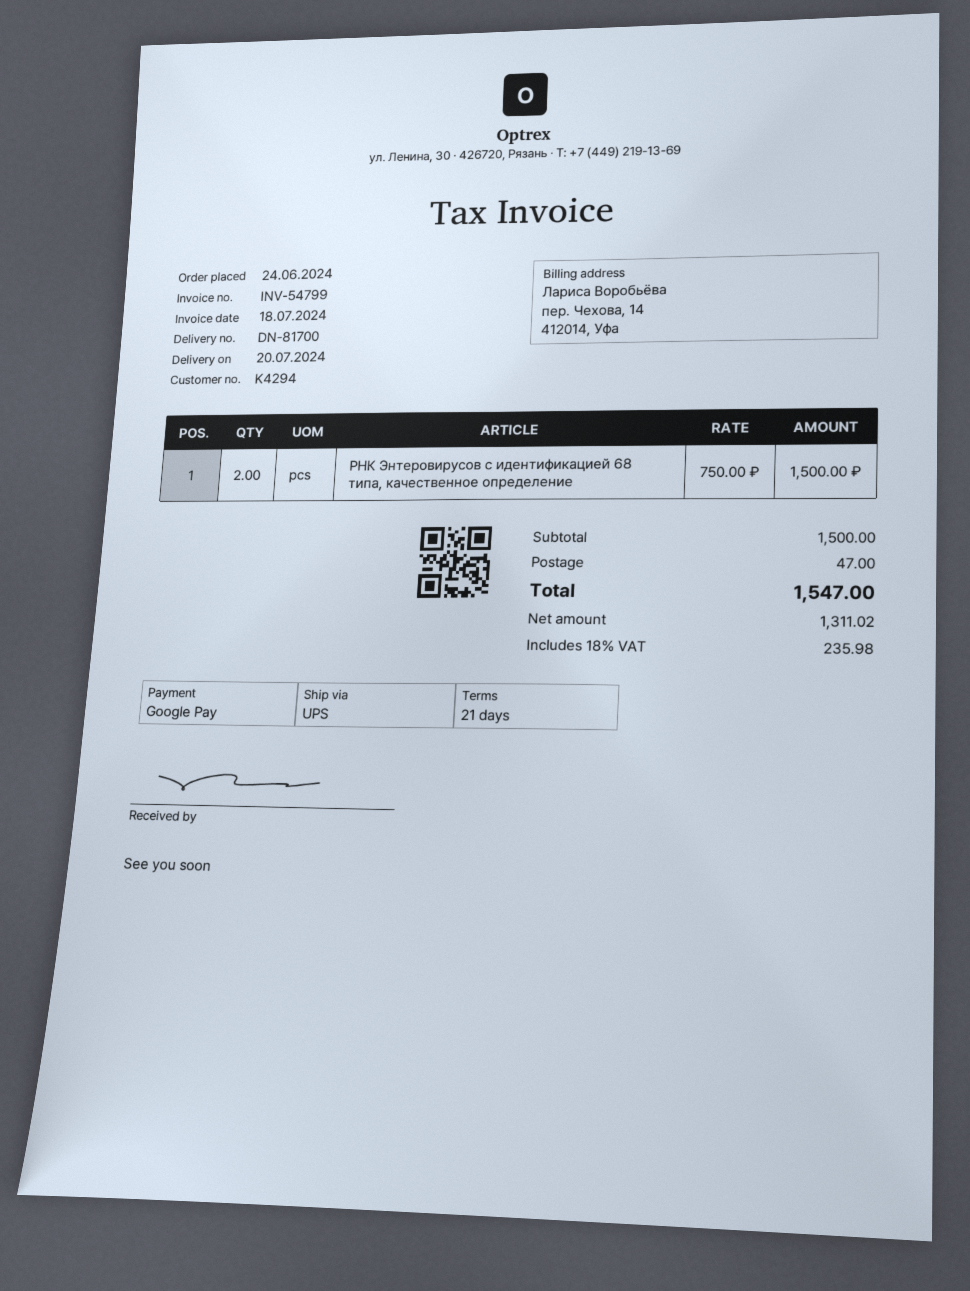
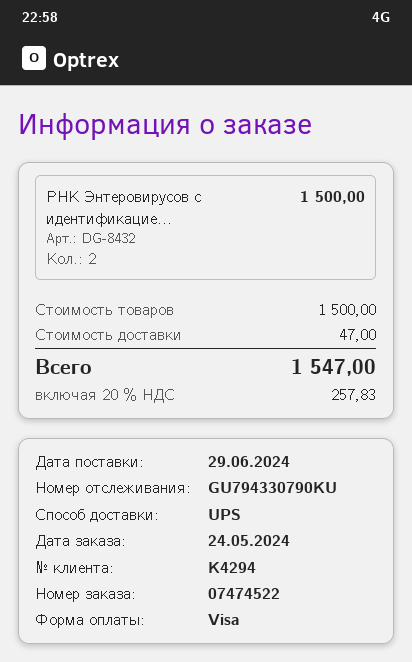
order date: 2024-06-24 -> 2024-05-24
delivery date: 2024-07-20 -> 2024-06-29
payment method: Google Pay -> Visa
tax: 18% = 235.98 -> 20% = 257.83

